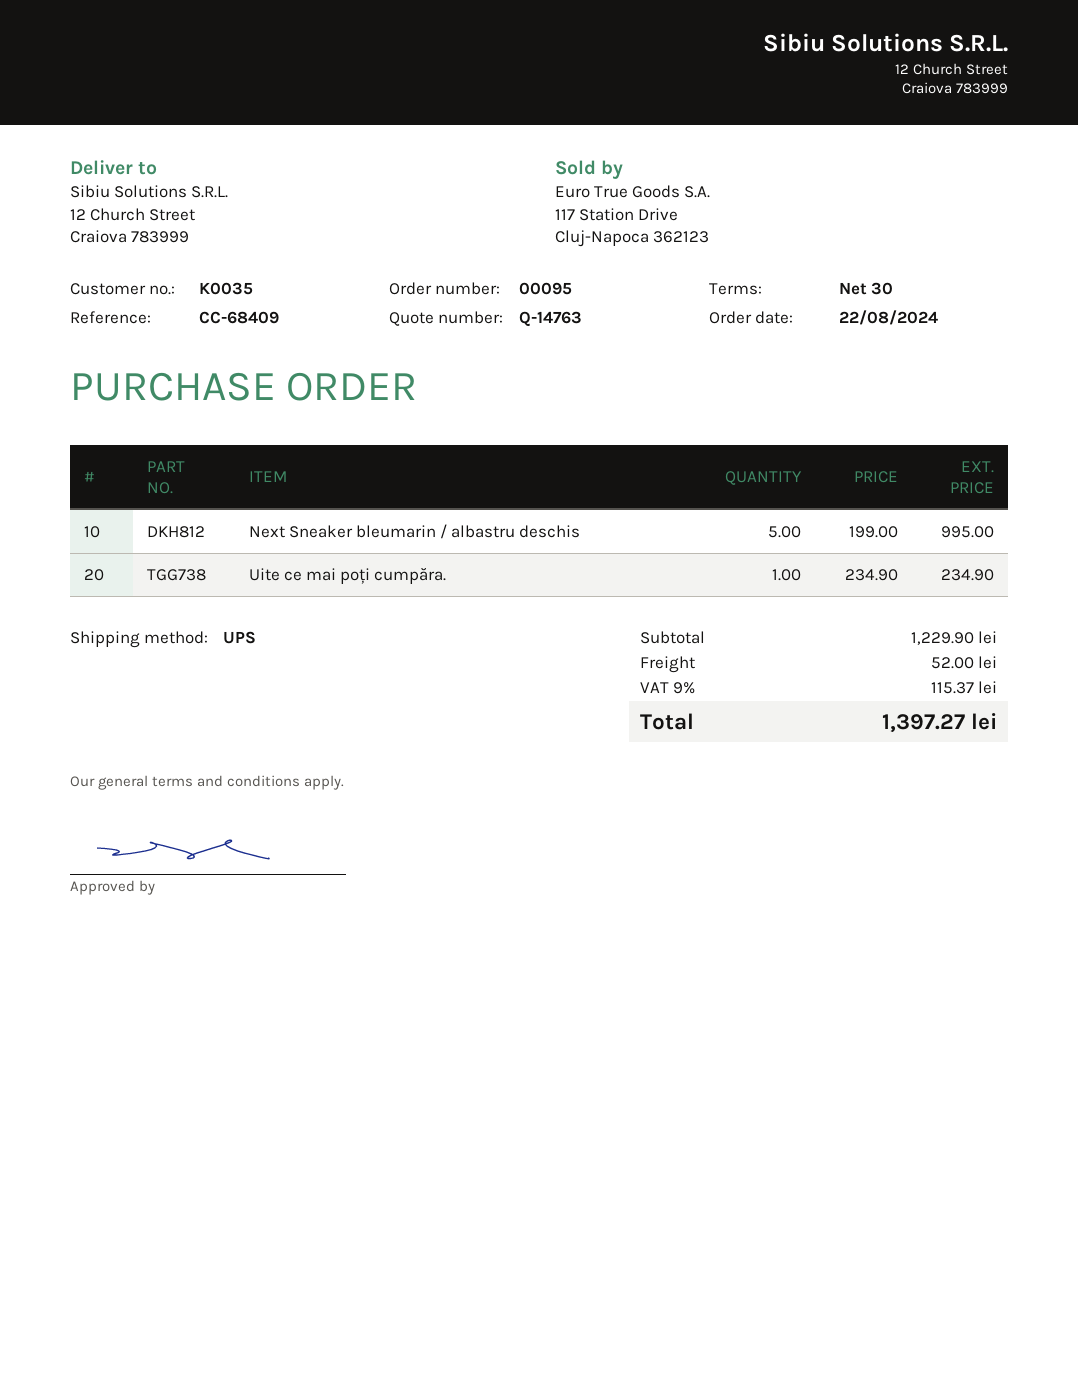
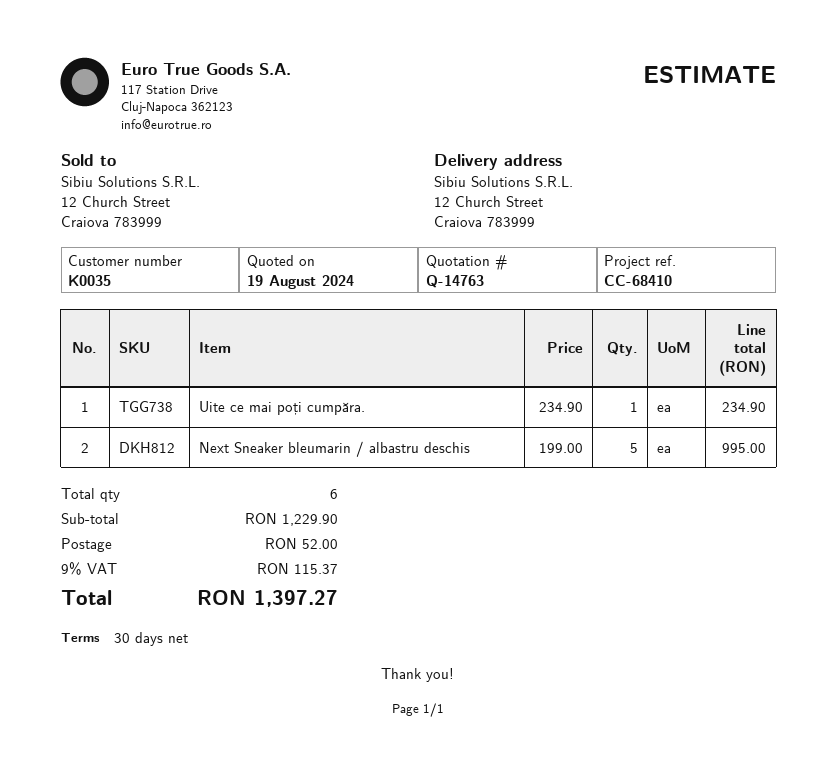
reference: CC-68409 -> CC-68410

